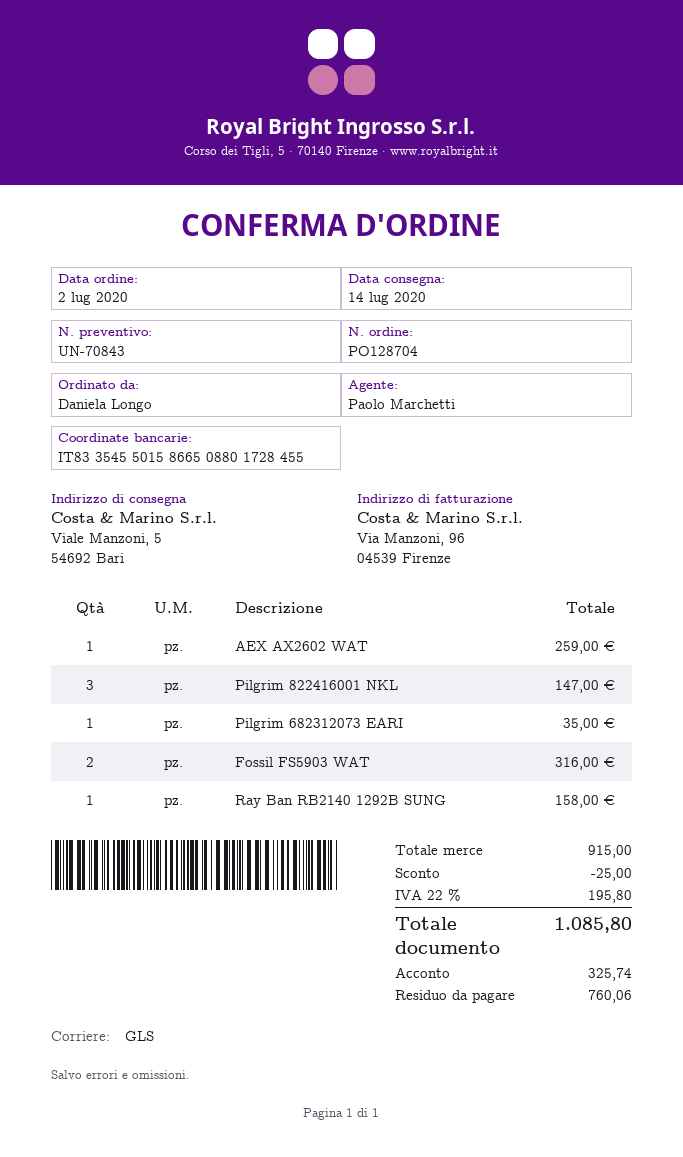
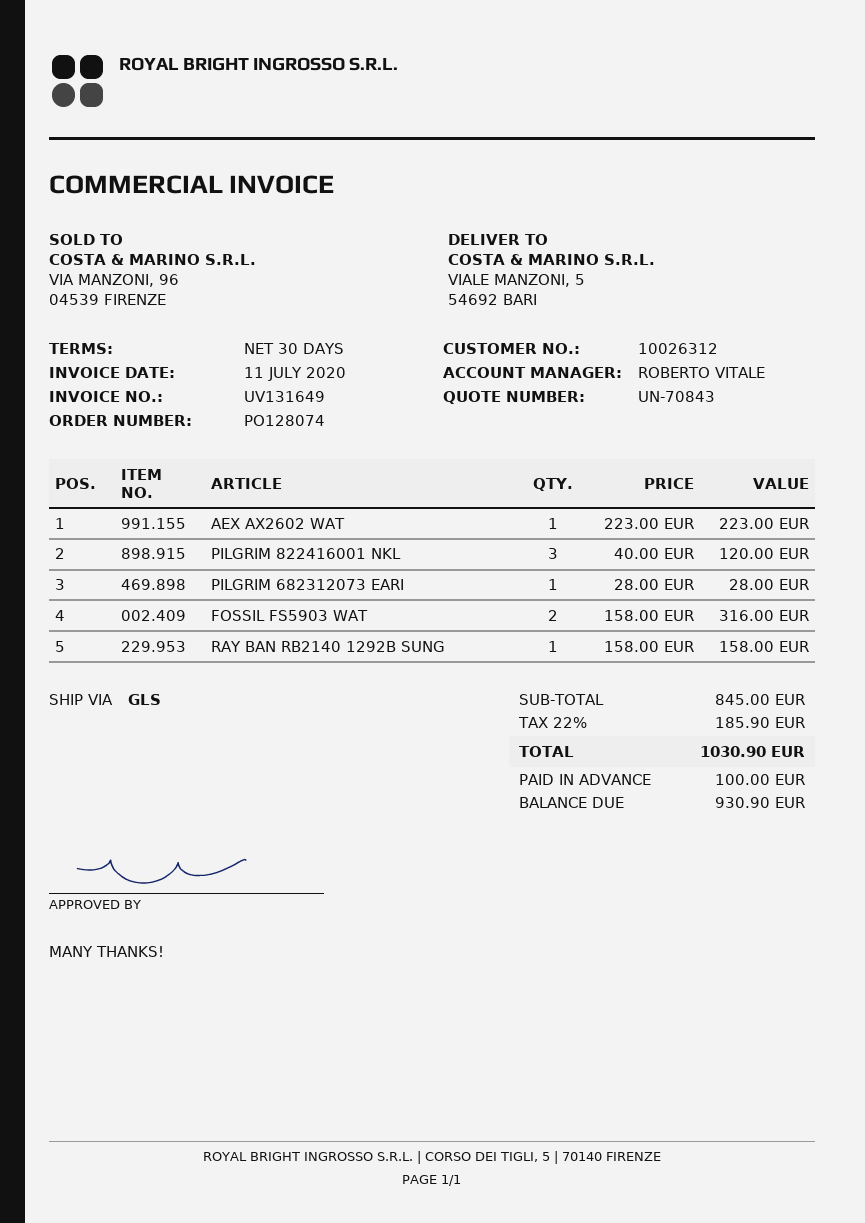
order number: PO128704 -> PO128074
sales rep: Paolo Marchetti -> ROBERTO VITALE
AEX AX2602 WAT: 1 for 259.00 -> 1 for 223.00
Pilgrim 822416001 NKL: 3 for 147.00 -> 3 for 120.00
Pilgrim 682312073 EARI: 1 for 35.00 -> 1 for 28.00
subtotal: 915.00 -> 845.00
discount: 25.00 -> none
tax: 22% = 195.80 -> 22% = 185.90
total: 1085.80 -> 1030.90
deposit: 325.74 -> 100.00
balance: 760.06 -> 930.90

